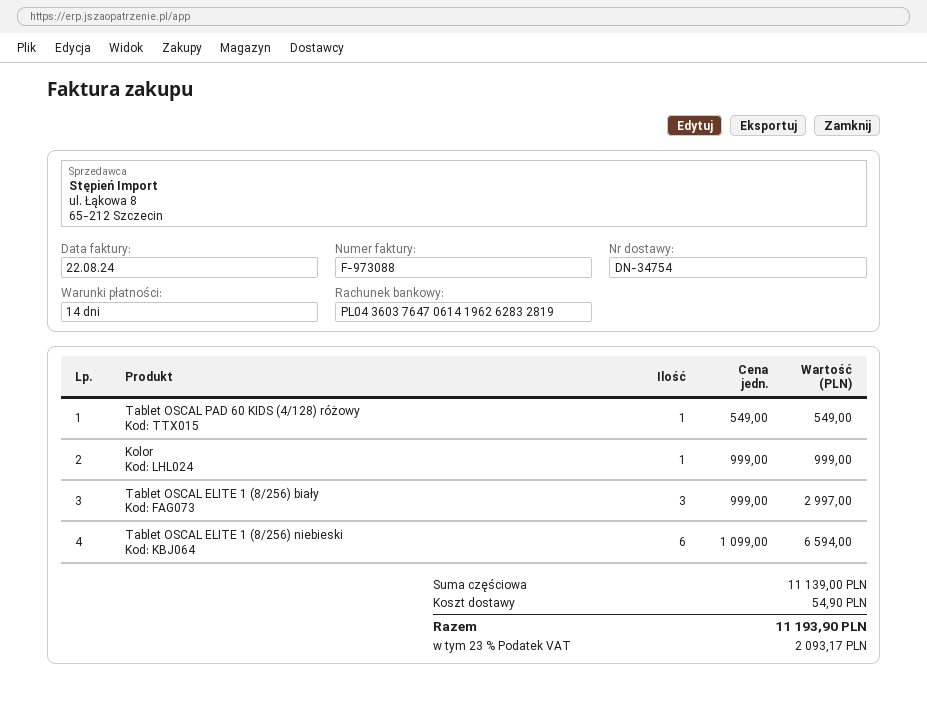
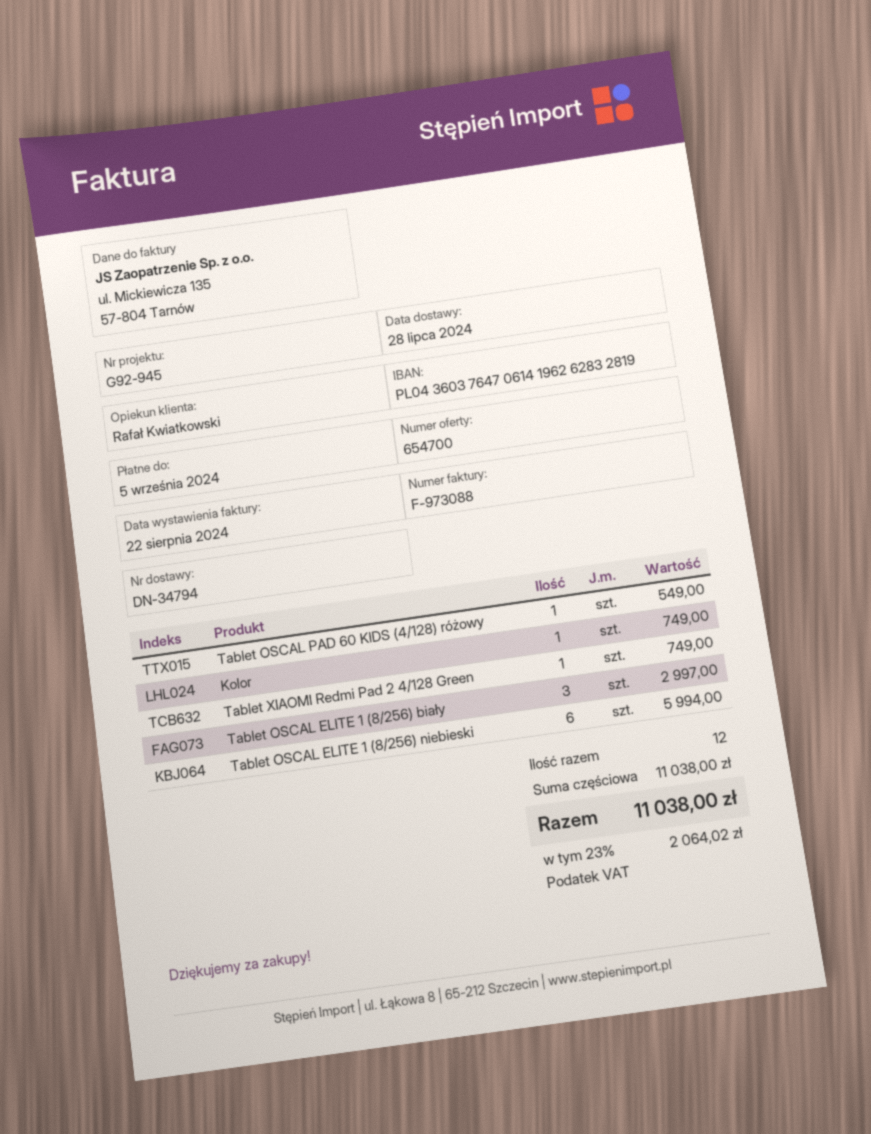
delivery note number: DN-34754 -> DN-34794
Kolor: 1 for 999.00 -> 1 for 749.00
Tablet OSCAL ELITE 1 (8/256) niebieski: 6 for 6594.00 -> 6 for 5994.00
Tablet XIAOMI Redmi Pad 2 4/128 Green: none -> 1 for 749.00
subtotal: 11139.00 -> 11038.00
shipping: 54.90 -> none
tax: 23% = 2093.17 -> 23% = 2064.02
total: 11193.90 -> 11038.00

